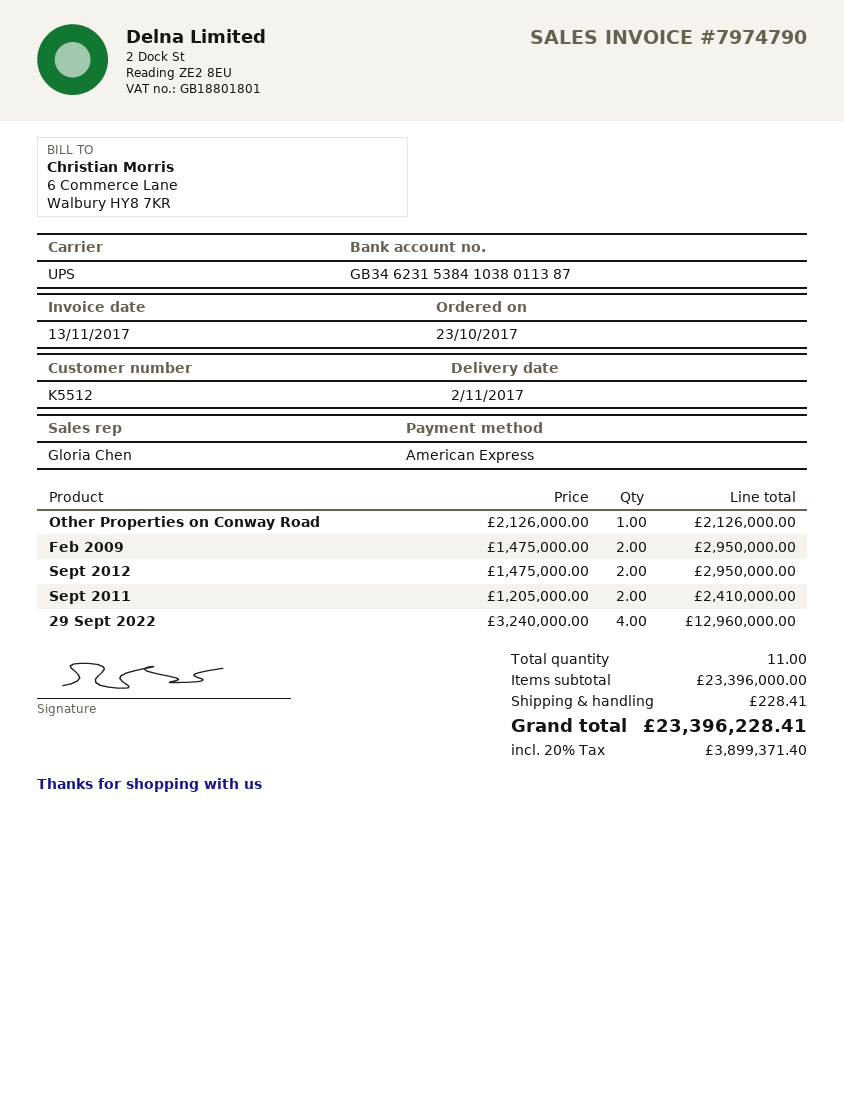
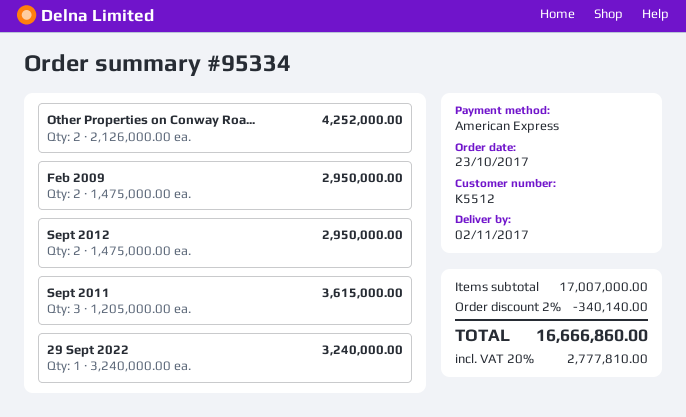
Other Properties on Conway Road: 1 x 2126000.00 = 2126000.00 -> 2 x 2126000.00 = 4252000.00
Sept 2011: 2 x 1205000.00 = 2410000.00 -> 3 x 1205000.00 = 3615000.00
29 Sept 2022: 4 x 3240000.00 = 12960000.00 -> 1 x 3240000.00 = 3240000.00
subtotal: 23396000.00 -> 17007000.00
discount: none -> 2% = 340140.00
shipping: 228.41 -> none
tax: 20% = 3899371.40 -> 20% = 2777810.00
total: 23396228.41 -> 16666860.00

